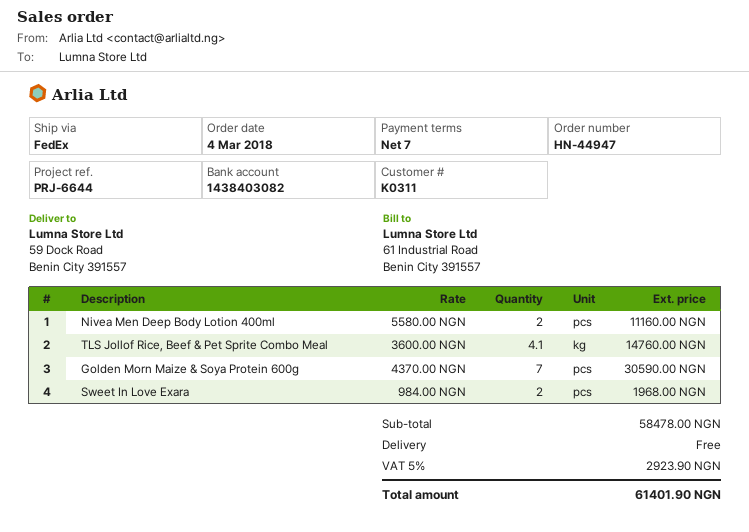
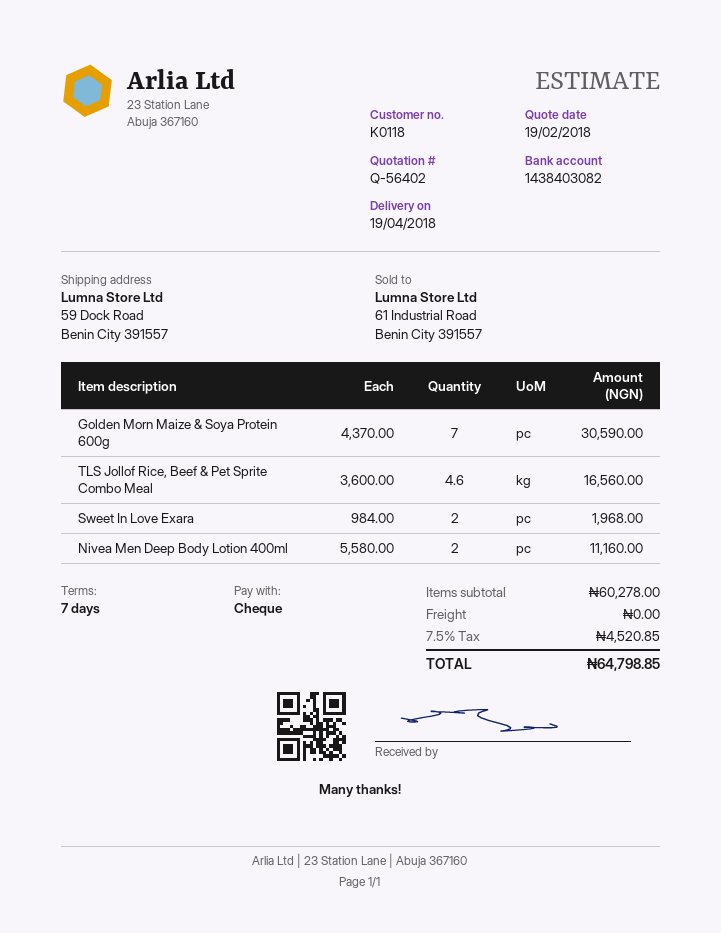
customer number: K0311 -> K0118
TLS Jollof Rice, Beef & Pet Sprite Combo Meal: 4.1 x 3600.00 = 14760.00 -> 4.6 x 3600.00 = 16560.00
subtotal: 58478.00 -> 60278.00
tax: 5% = 2923.90 -> 7.5% = 4520.85
total: 61401.90 -> 64798.85

